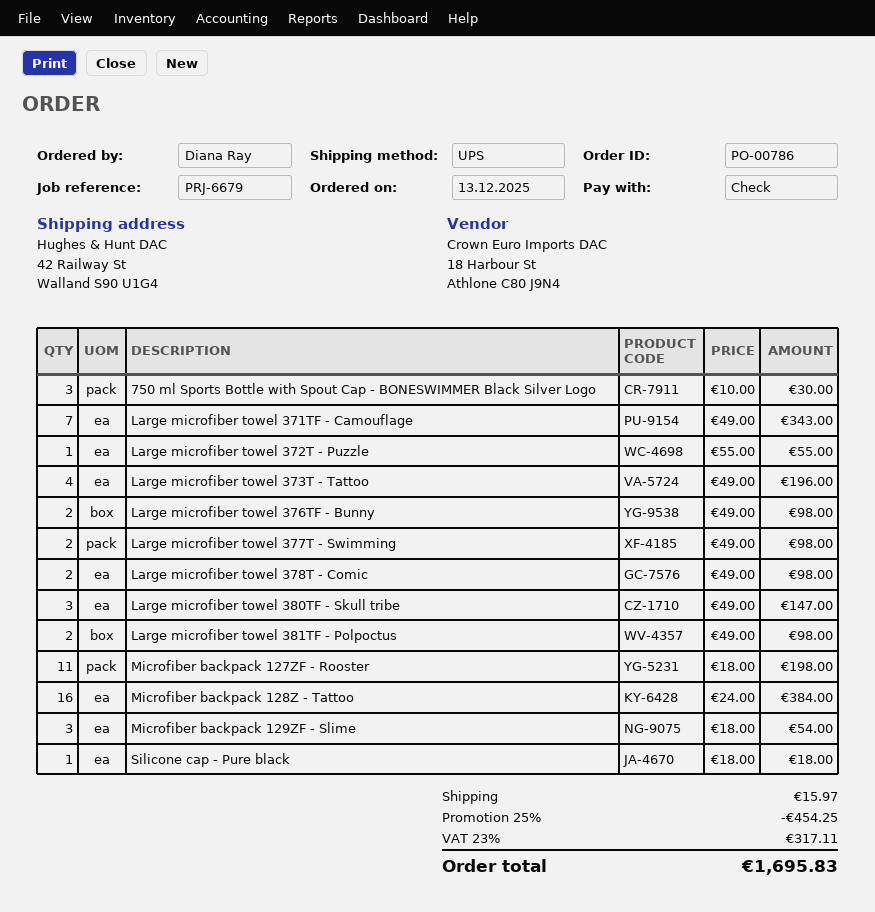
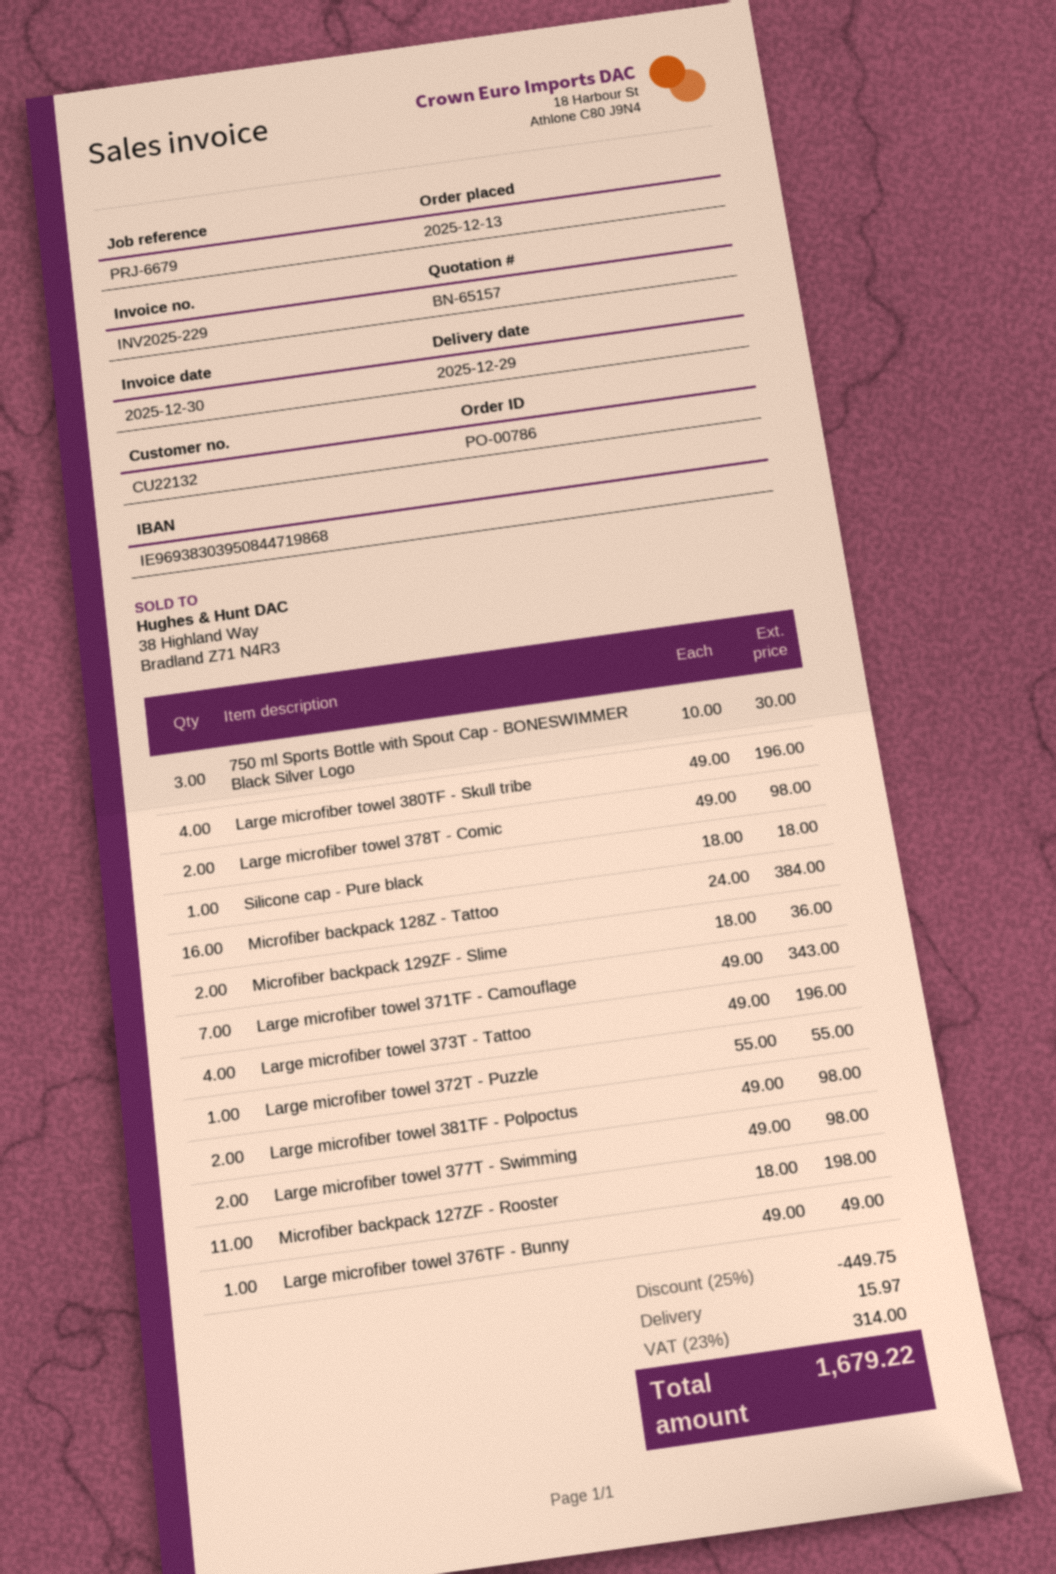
Large microfiber towel 376TF - Bunny: 2 x 49.00 = 98.00 -> 1 x 49.00 = 49.00
Large microfiber towel 380TF - Skull tribe: 3 x 49.00 = 147.00 -> 4 x 49.00 = 196.00
Microfiber backpack 129ZF - Slime: 3 x 18.00 = 54.00 -> 2 x 18.00 = 36.00
discount: 25% = 454.25 -> 25% = 449.75
tax: 23% = 317.11 -> 23% = 314.00
total: 1695.83 -> 1679.22

